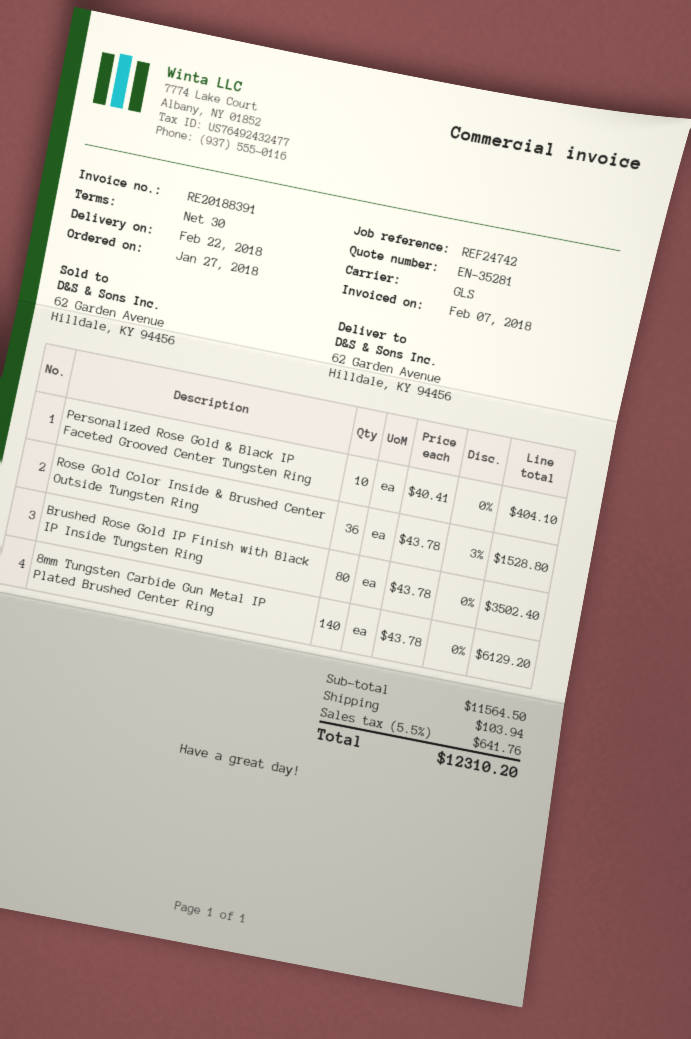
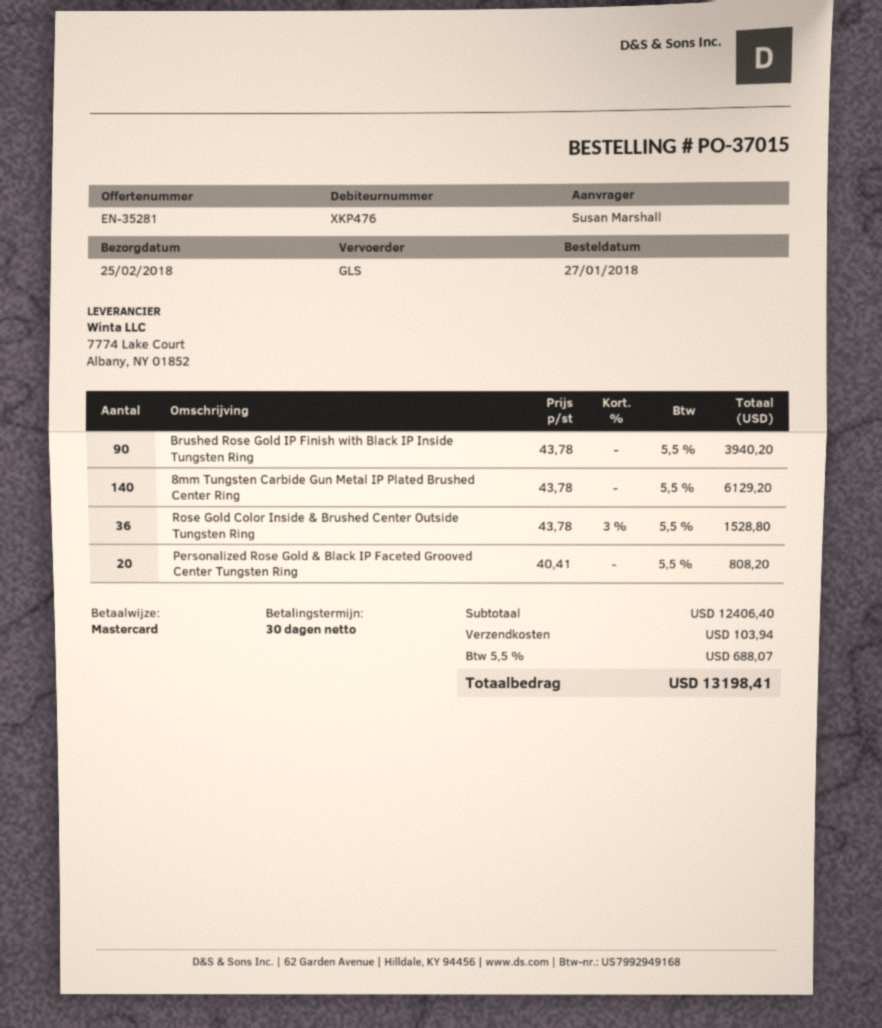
delivery date: 2018-02-22 -> 2018-02-25
Personalized Rose Gold & Black IP Faceted Grooved Center Tungsten Ring: 10 x 40.41 = 404.10 -> 20 x 40.41 = 808.20
Brushed Rose Gold IP Finish with Black IP Inside Tungsten Ring: 80 x 43.78 = 3502.40 -> 90 x 43.78 = 3940.20
subtotal: 11564.50 -> 12406.40
tax: 5.5% = 641.76 -> 5.5% = 688.07
total: 12310.20 -> 13198.41

